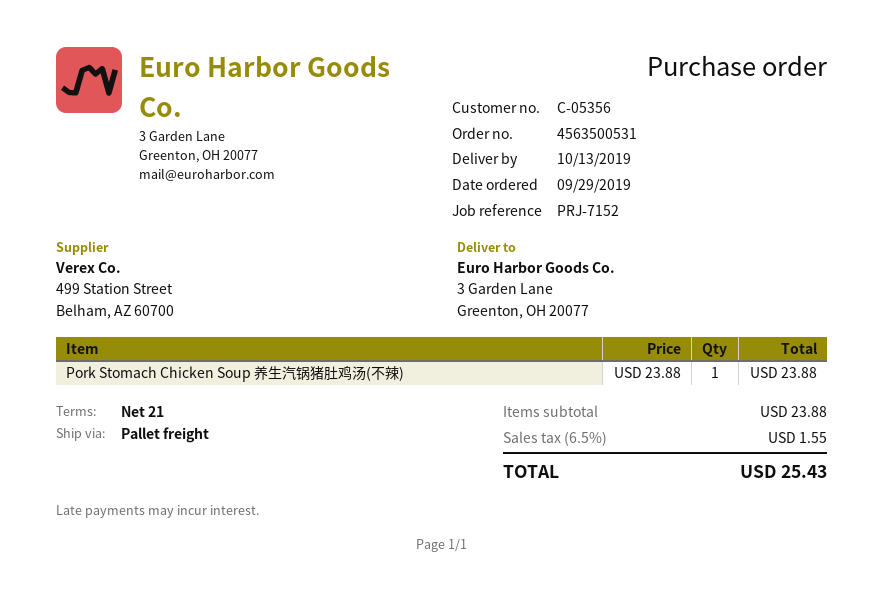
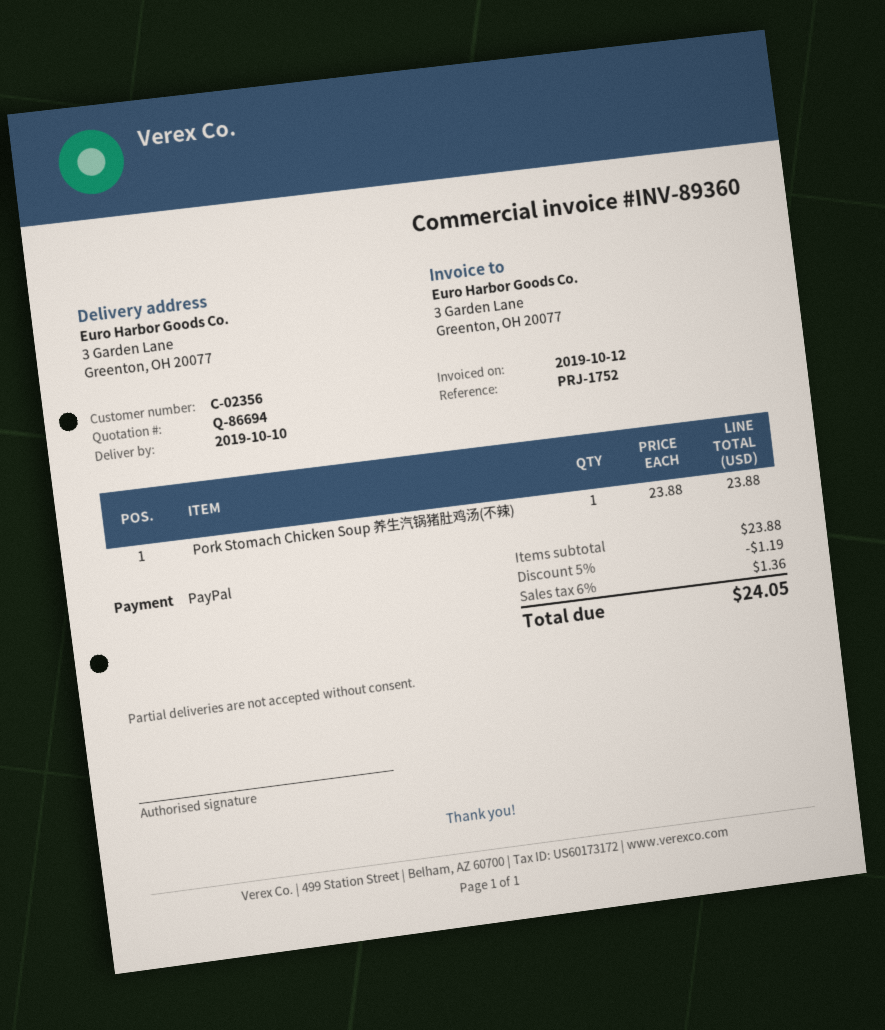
delivery date: 2019-10-13 -> 2019-10-10
customer number: C-05356 -> C-02356
reference: PRJ-7152 -> PRJ-1752
discount: none -> 5% = 1.19
tax: 6.5% = 1.55 -> 6% = 1.36
total: 25.43 -> 24.05

